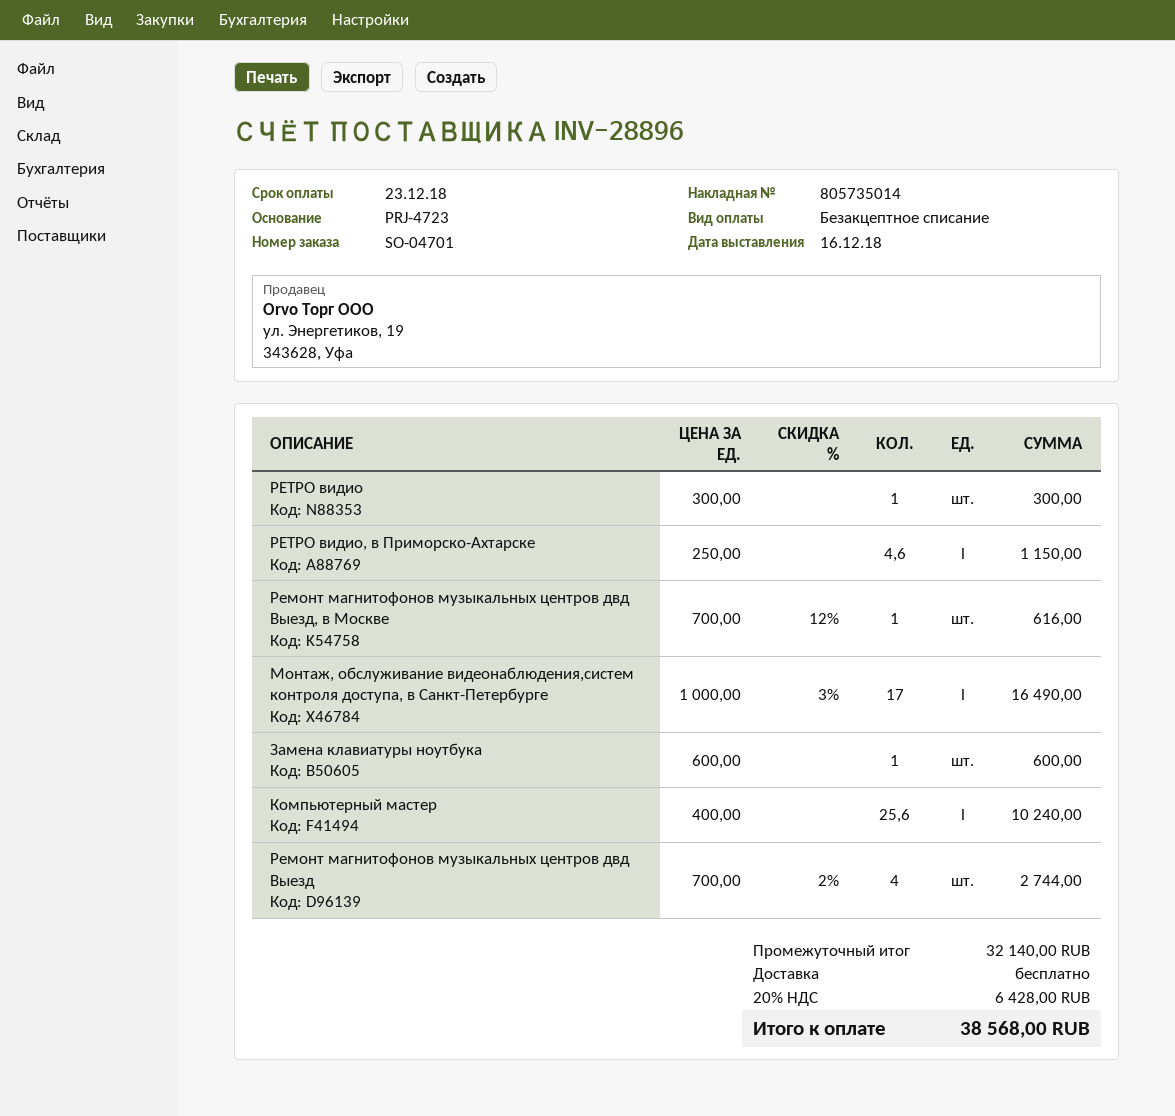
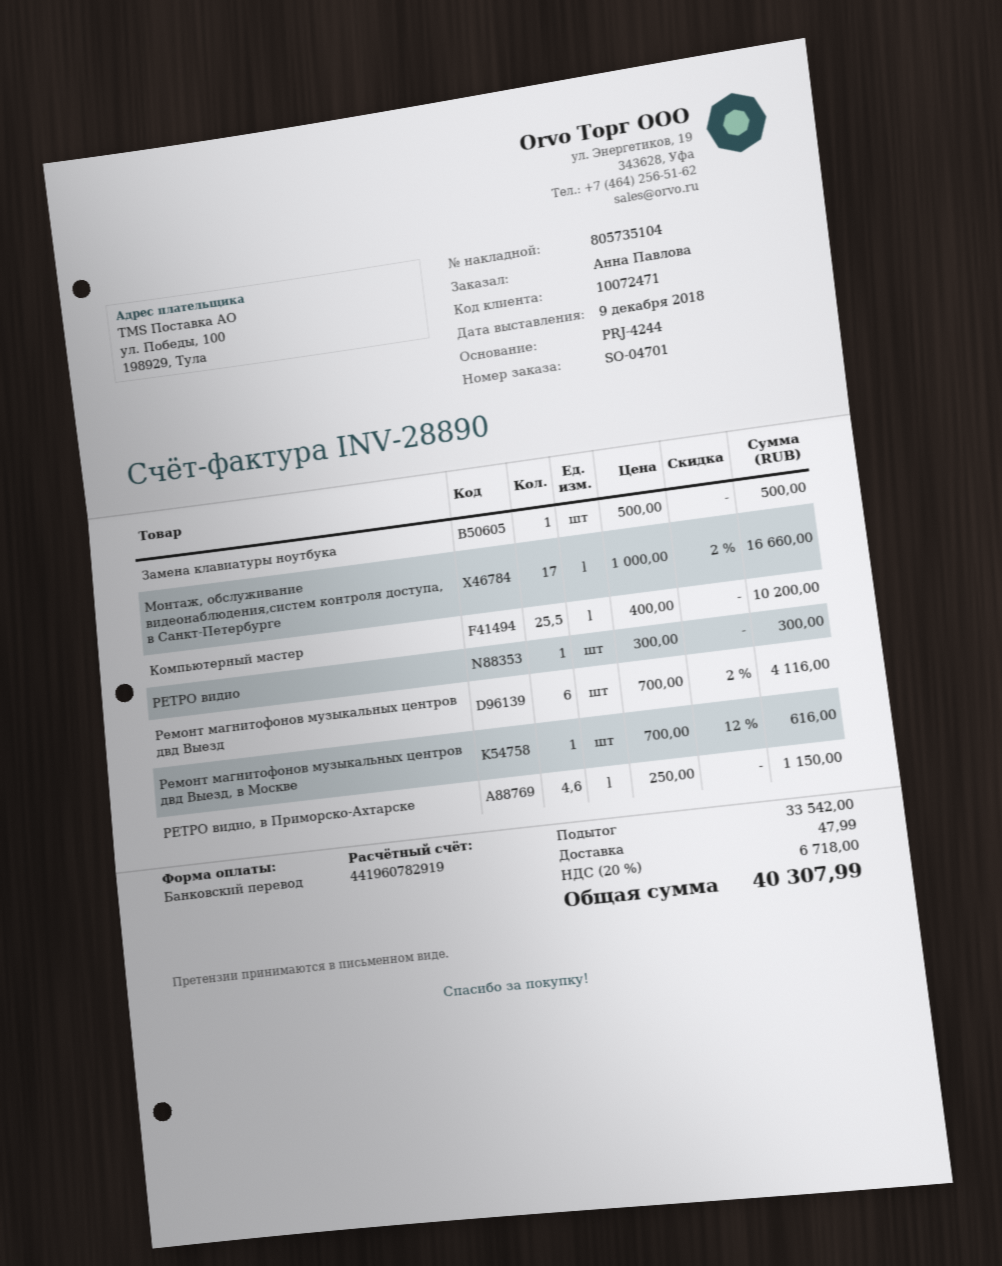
delivery note number: 805735014 -> 805735104
invoice number: INV-28896 -> INV-28890
invoice date: 2018-12-16 -> 2018-12-09
reference: PRJ-4723 -> PRJ-4244
payment method: direct debit -> bank transfer
Монтаж, обслуживание видеонаблюдения,систем контроля доступа, в Санкт-Петербурге: 17 x 1000.00 - 3% = 16490.00 -> 17 x 1000.00 - 2% = 16660.00
Замена клавиатуры ноутбука: 1 x 600.00 = 600.00 -> 1 x 500.00 = 500.00
Компьютерный мастер: 25.6 x 400.00 = 10240.00 -> 25.5 x 400.00 = 10200.00
Ремонт магнитофонов музыкальных центров двд Выезд: 4 x 700.00 - 2% = 2744.00 -> 6 x 700.00 - 2% = 4116.00
subtotal: 32140.00 -> 33542.00
shipping: 0.00 -> 47.99
tax: 20% = 6428.00 -> 20% = 6718.00
total: 38568.00 -> 40307.99

